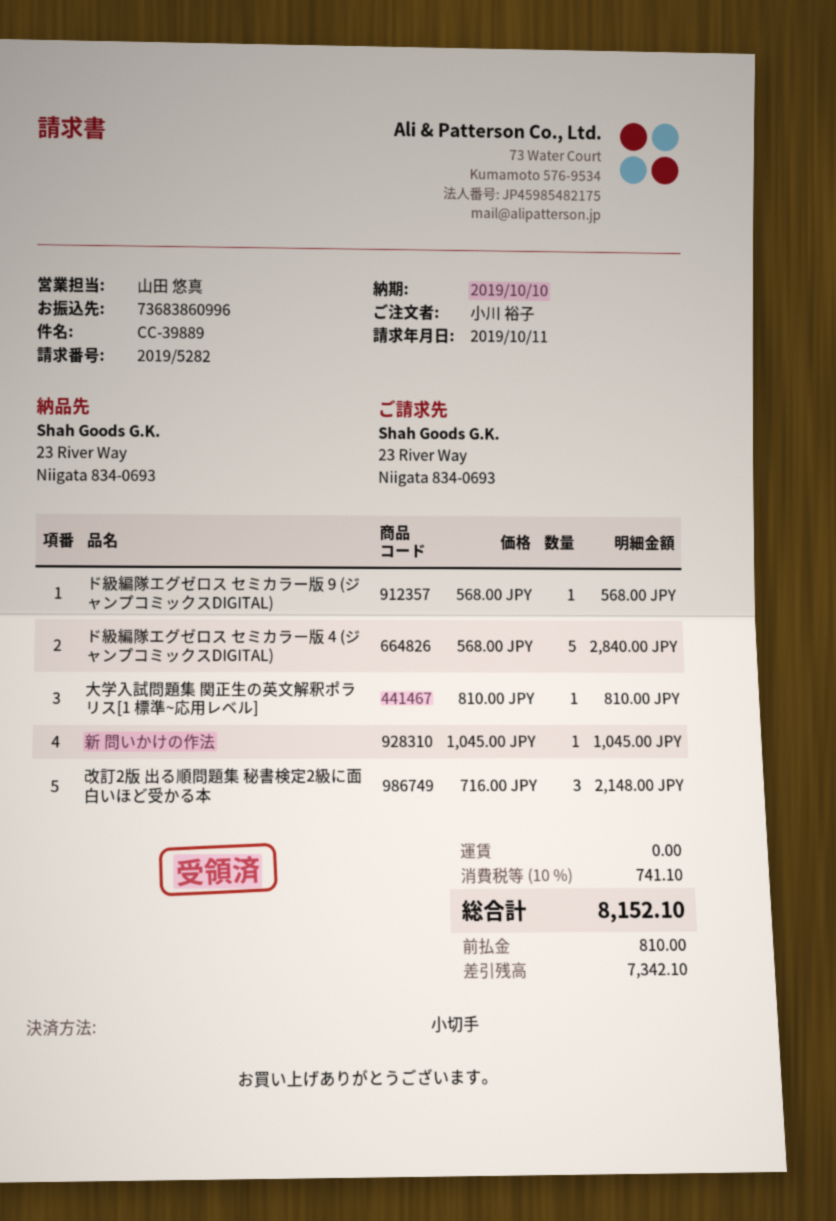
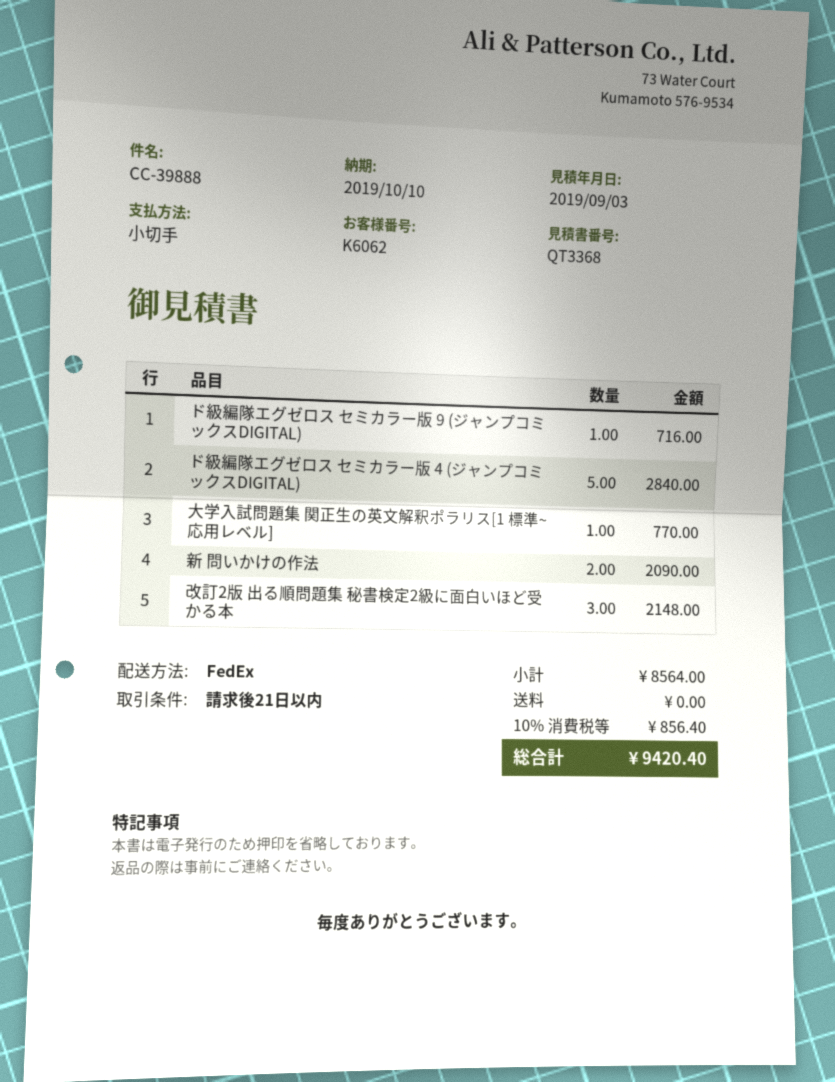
reference: CC-39889 -> CC-39888
ド級編隊エグゼロス セミカラー版 9 (ジャンプコミックスDIGITAL): 1 for 568.00 -> 1 for 716.00
大学入試問題集 関正生の英文解釈ポラリス[1 標準~応用レベル]: 1 for 810.00 -> 1 for 770.00
新 問いかけの作法: 1 for 1045.00 -> 2 for 2090.00
tax: 10% = 741.10 -> 10% = 856.40
total: 8152.10 -> 9420.40

